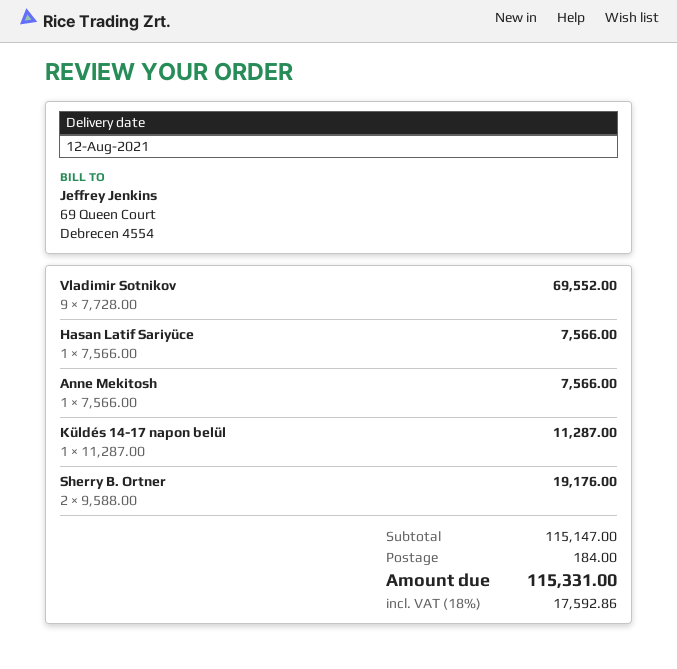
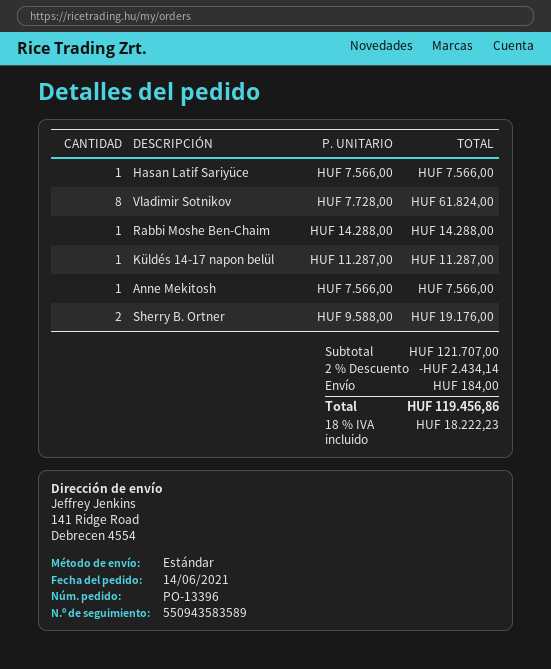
Vladimir Sotnikov: 9 x 7728.00 = 69552.00 -> 8 x 7728.00 = 61824.00
Rabbi Moshe Ben-Chaim: none -> 1 x 14288.00 = 14288.00
subtotal: 115147.00 -> 121707.00
discount: none -> 2% = 2434.14
tax: 18% = 17592.86 -> 18% = 18222.23
total: 115331.00 -> 119456.86

